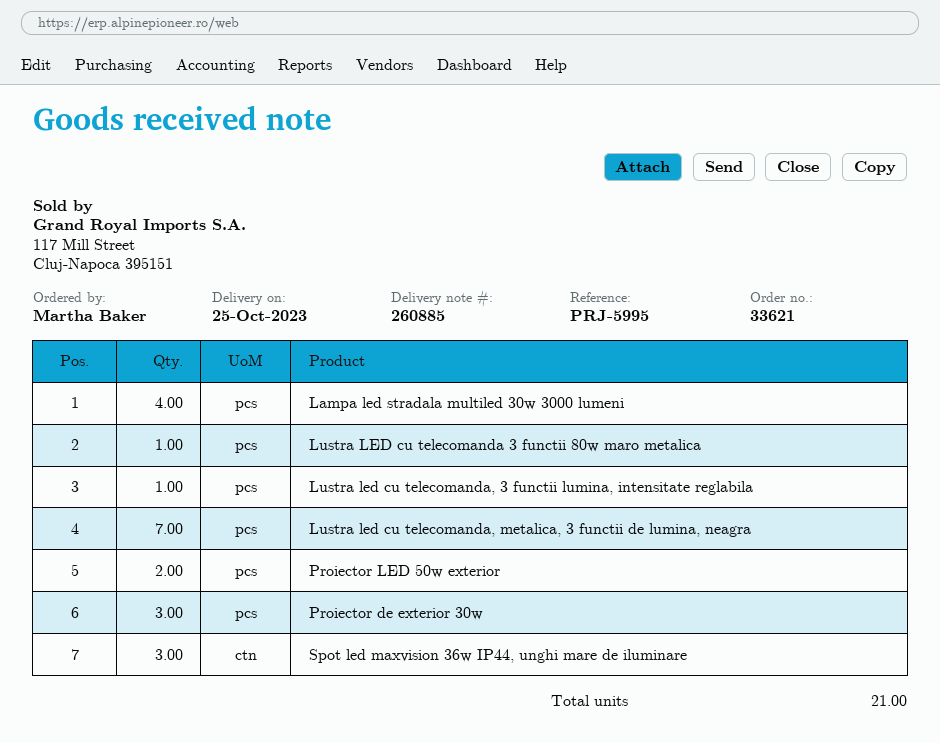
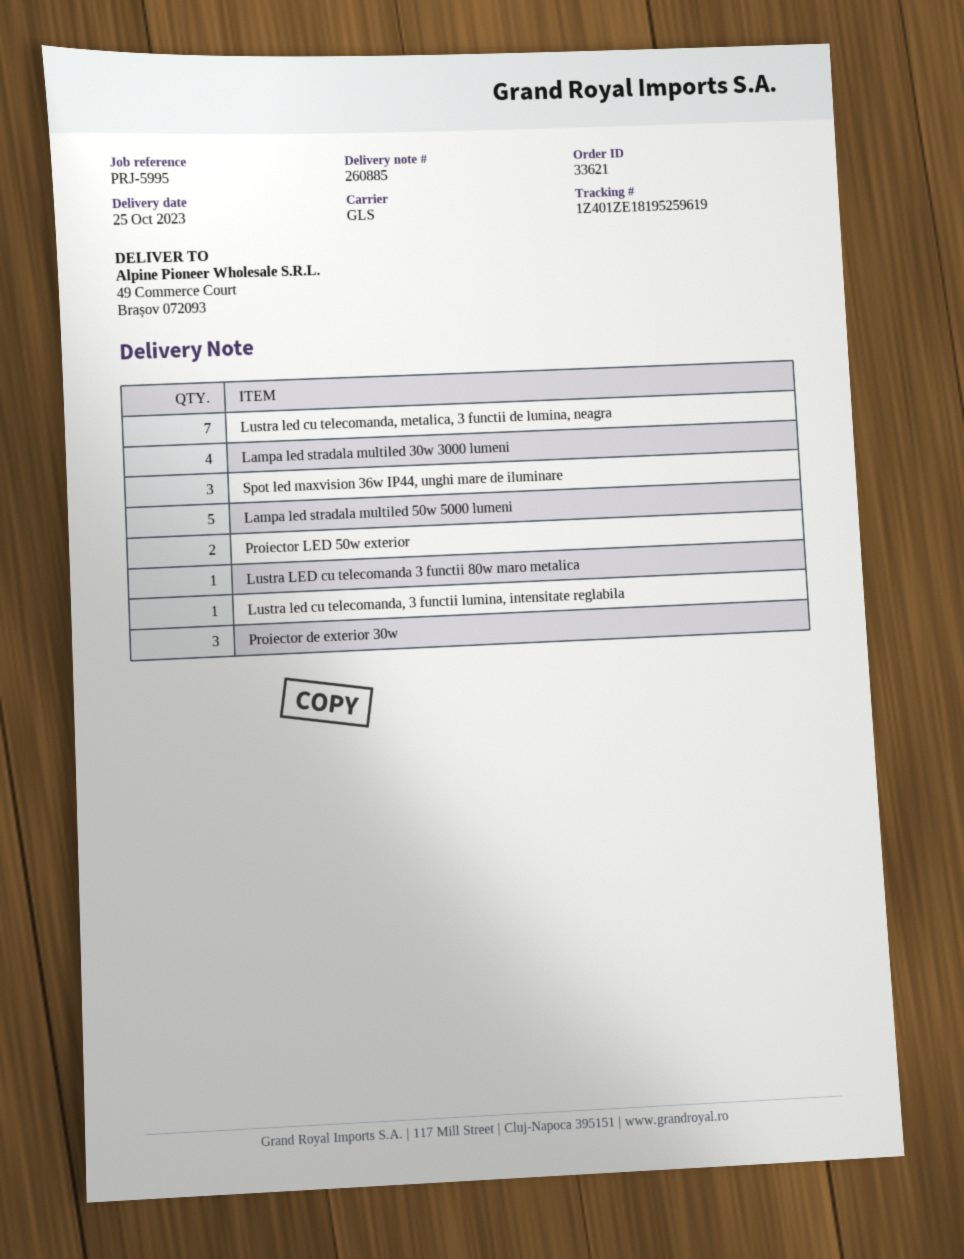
Lampa led stradala multiled 50w 5000 lumeni: none -> 5

